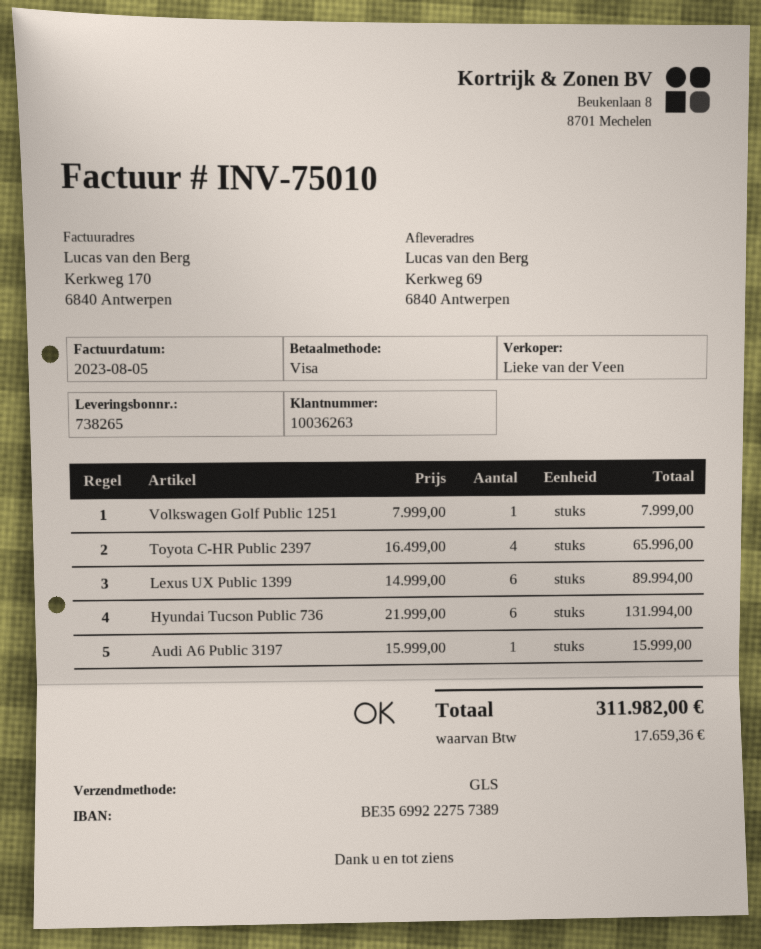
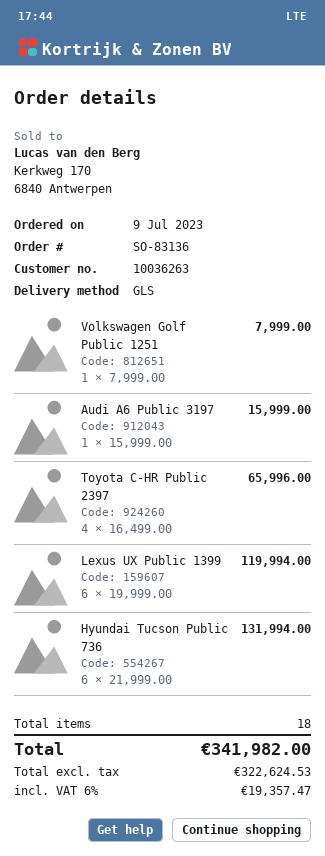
Lexus UX Public 1399: 6 x 14999.00 = 89994.00 -> 6 x 19999.00 = 119994.00
tax: 17659.36 -> 19357.47
total: 311982.00 -> 341982.00

